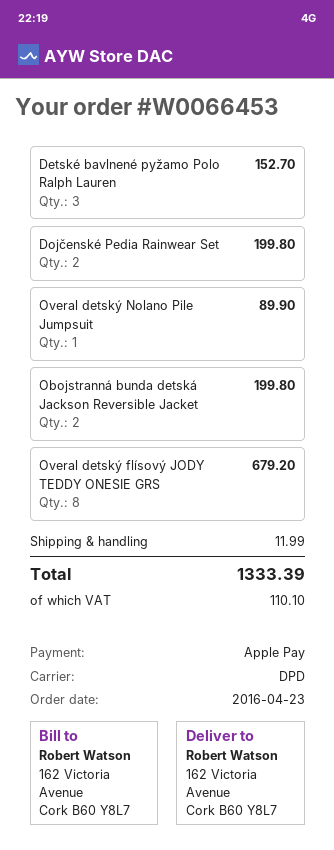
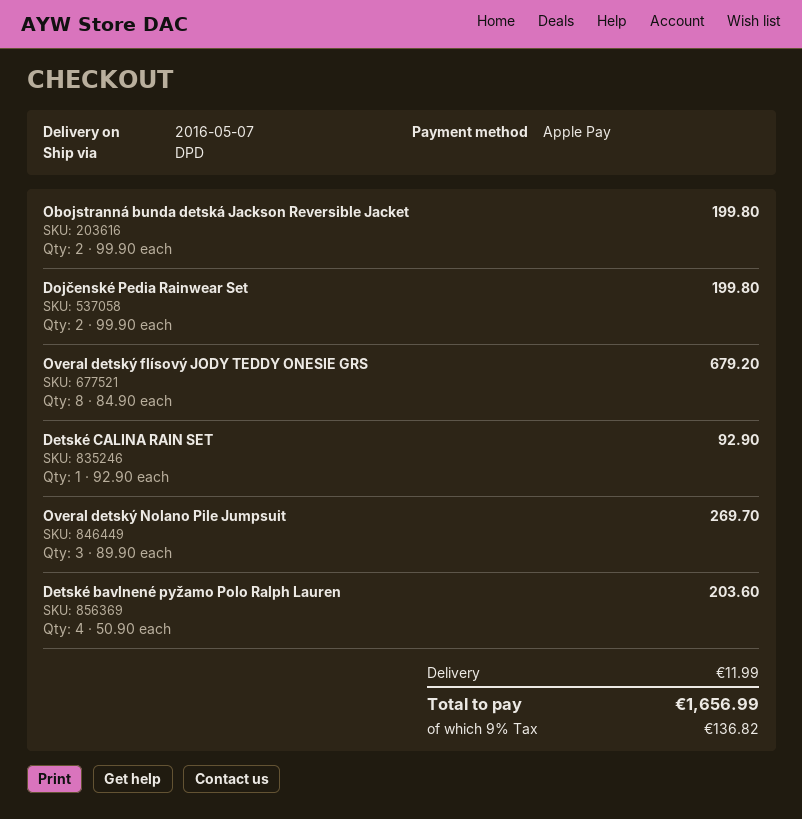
Detské bavlnené pyžamo Polo Ralph Lauren: 3 for 152.70 -> 4 for 203.60
Overal detský Nolano Pile Jumpsuit: 1 for 89.90 -> 3 for 269.70
Detské CALINA RAIN SET: none -> 1 for 92.90
tax: 110.10 -> 136.82
total: 1333.39 -> 1656.99

